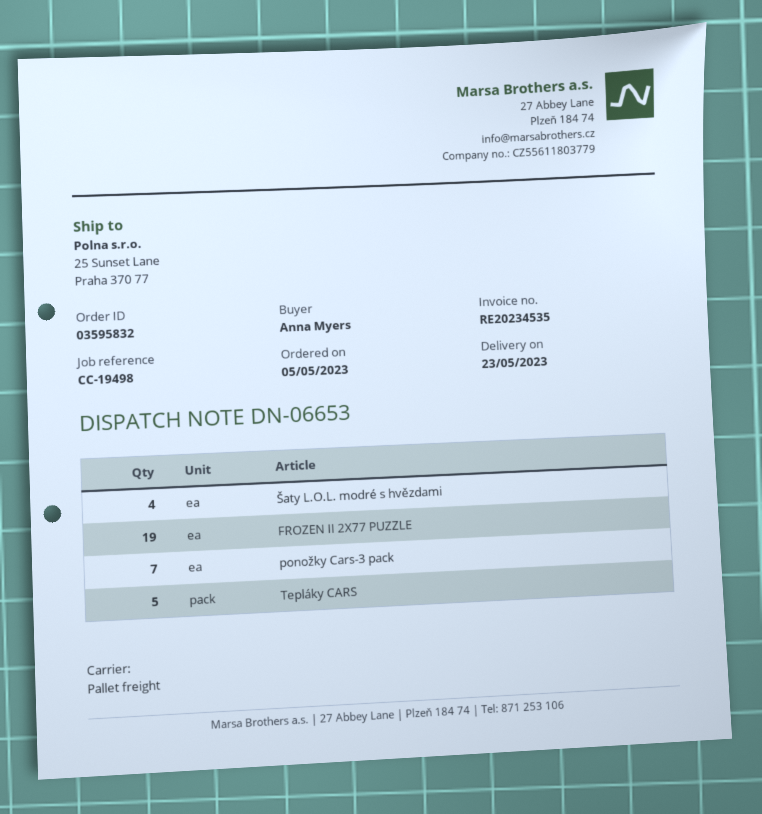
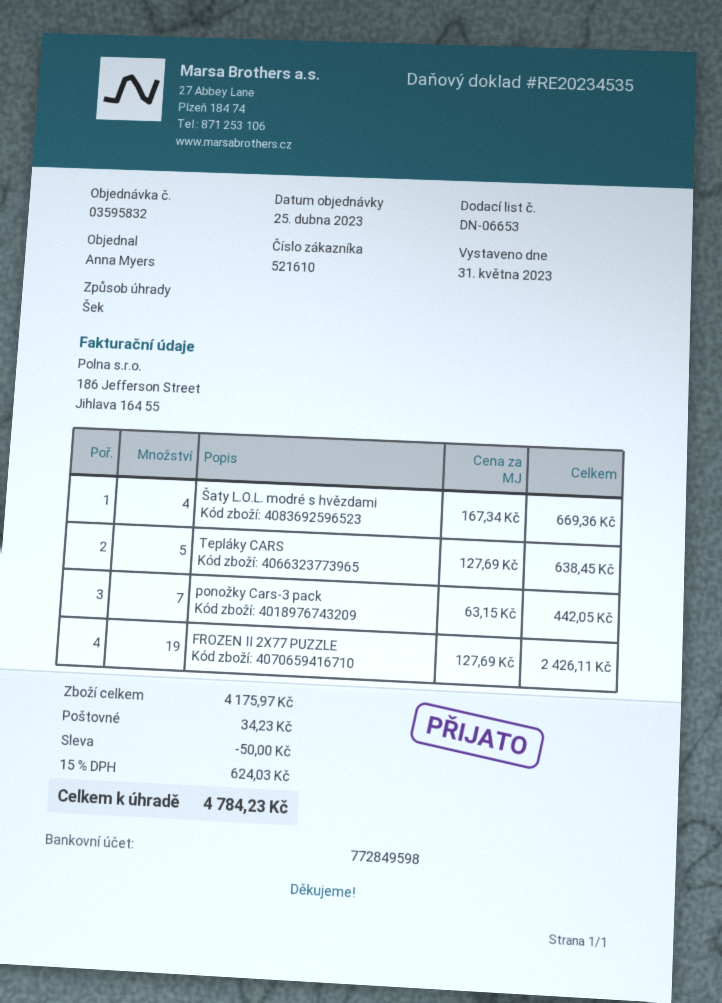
order date: 2023-05-05 -> 2023-04-25

